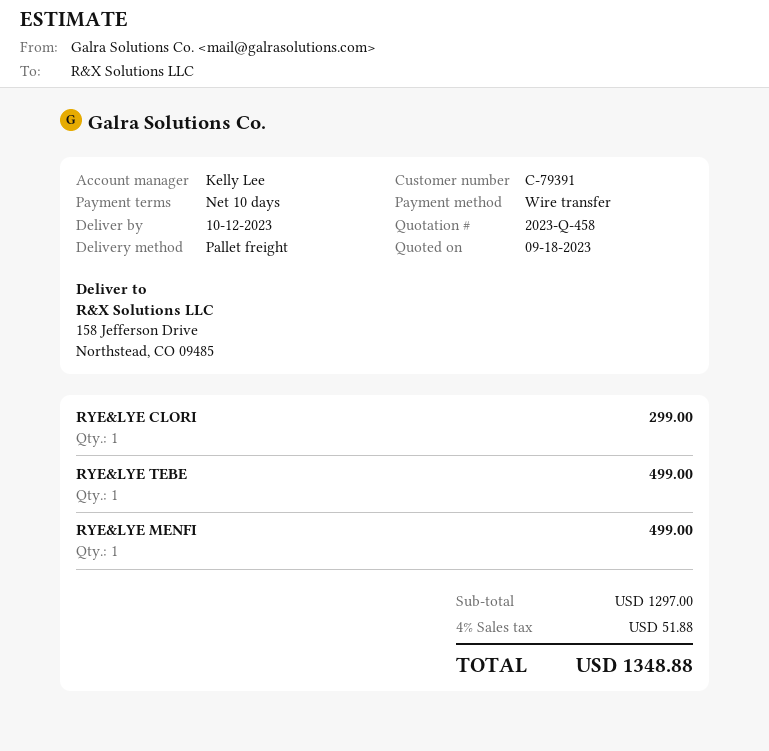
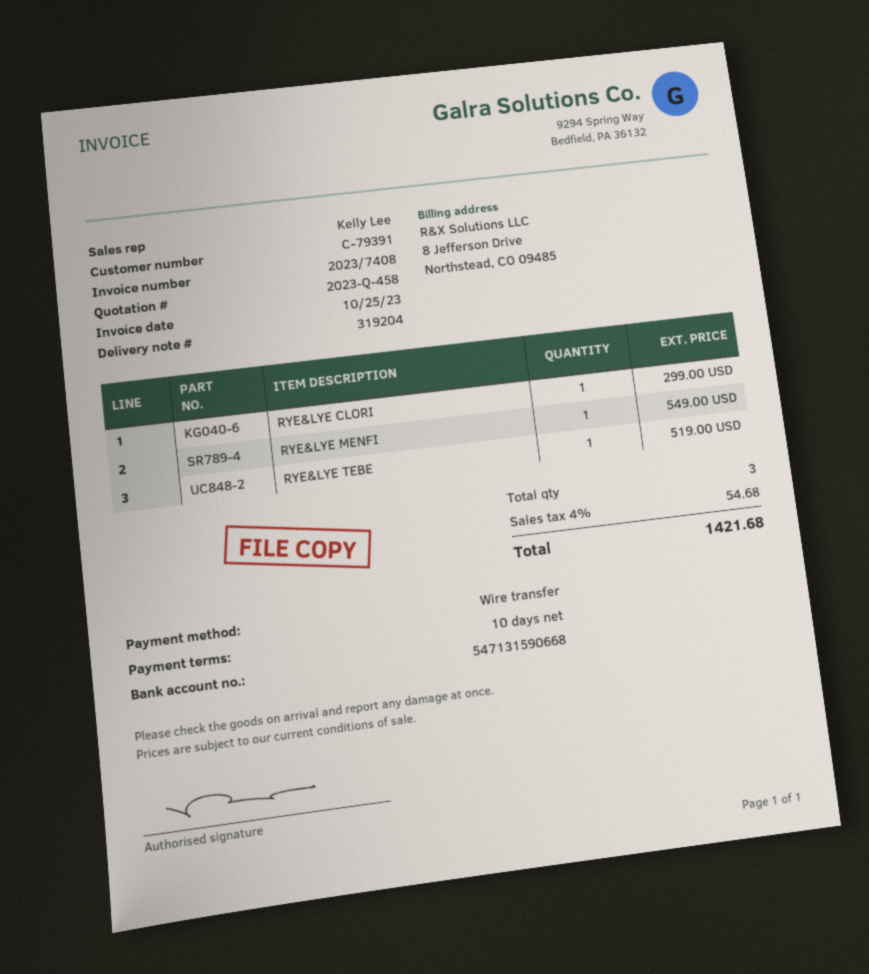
RYE&LYE TEBE: 1 for 499.00 -> 1 for 519.00
RYE&LYE MENFI: 1 for 499.00 -> 1 for 549.00
tax: 4% = 51.88 -> 4% = 54.68
total: 1348.88 -> 1421.68

